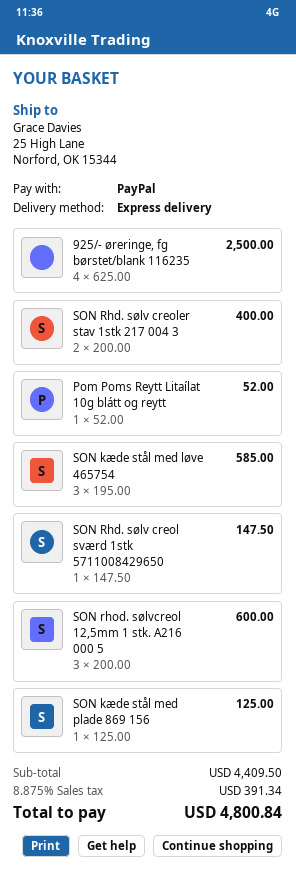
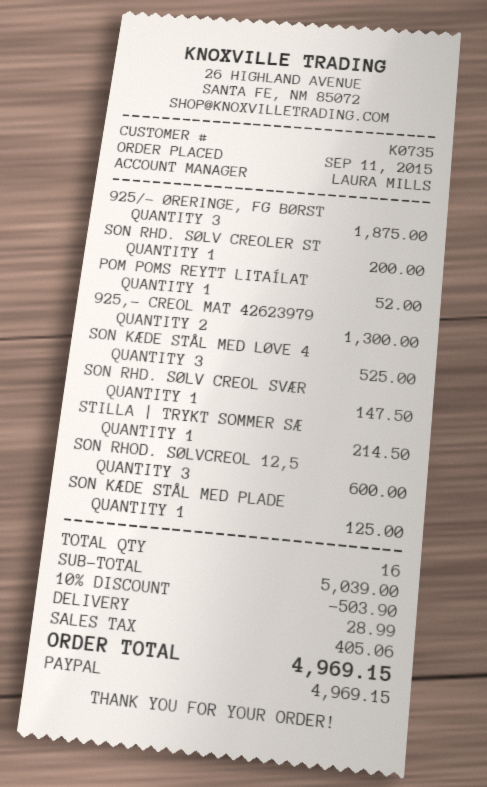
925/- øreringe, fg børstet/blank 116235: 4 for 2500.00 -> 3 for 1875.00
SON Rhd. sølv creoler stav 1stk 217 004 3: 2 for 400.00 -> 1 for 200.00
SON kæde stål med løve 465754: 3 for 585.00 -> 3 for 525.00
925,- CREOL MAT 42623979: none -> 2 for 1300.00
STILLA | TRYKT SOMMER SÆ: none -> 1 for 214.50
subtotal: 4409.50 -> 5039.00
discount: none -> 10% = 503.90
shipping: none -> 28.99
tax: 391.34 -> 405.06
total: 4800.84 -> 4969.15

